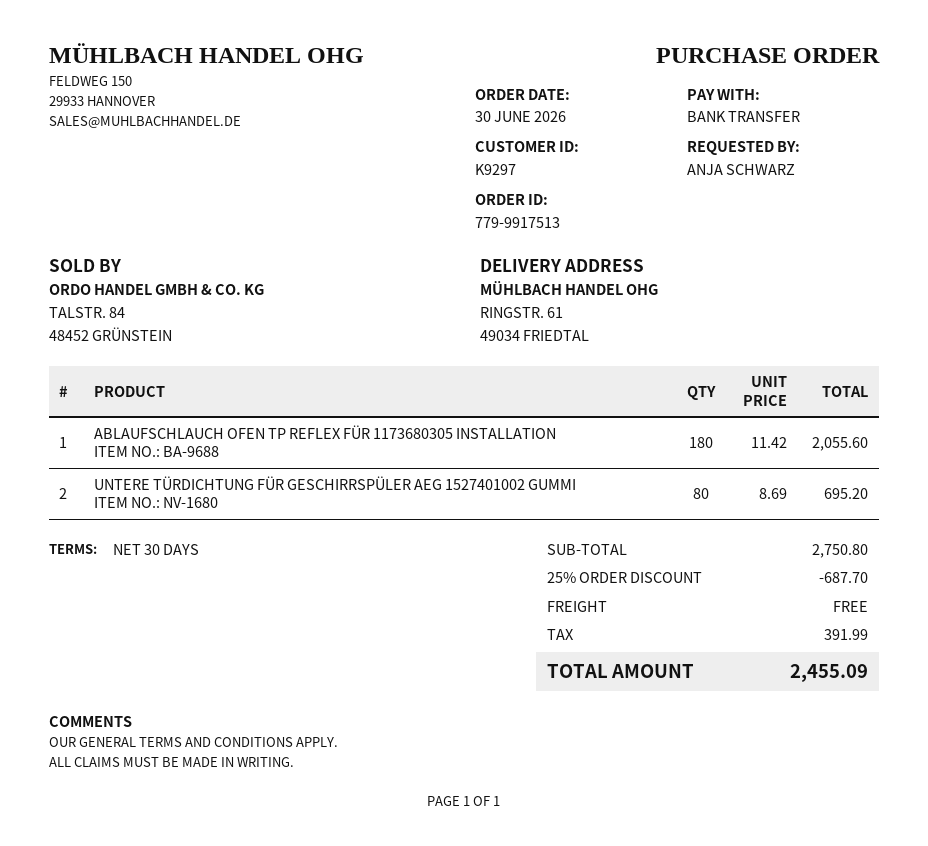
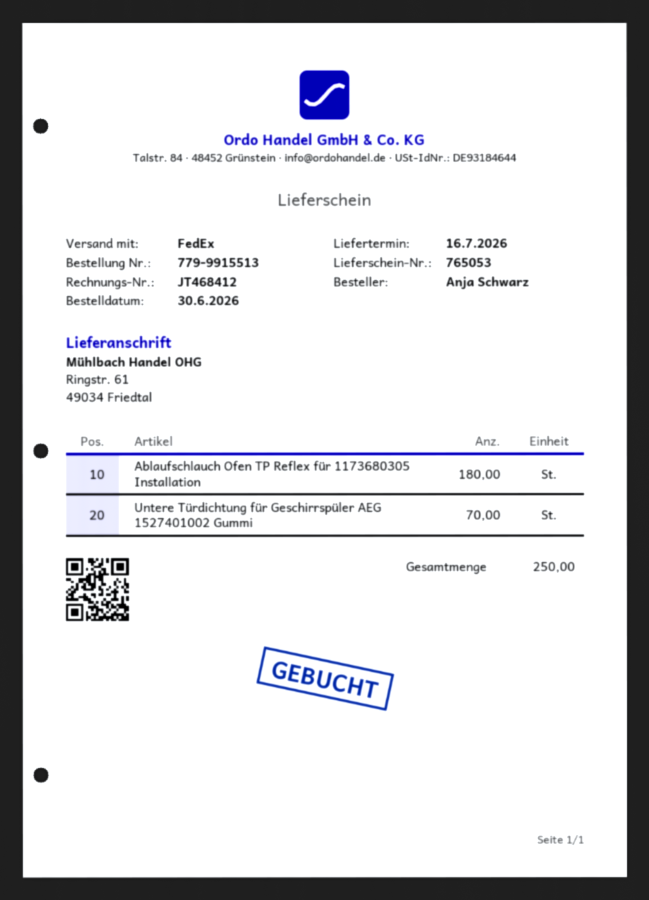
order number: 779-9917513 -> 779-9915513
UNTERE TÜRDICHTUNG FÜR GESCHIRRSPÜLER AEG 1527401002 GUMMI: 80 -> 70

